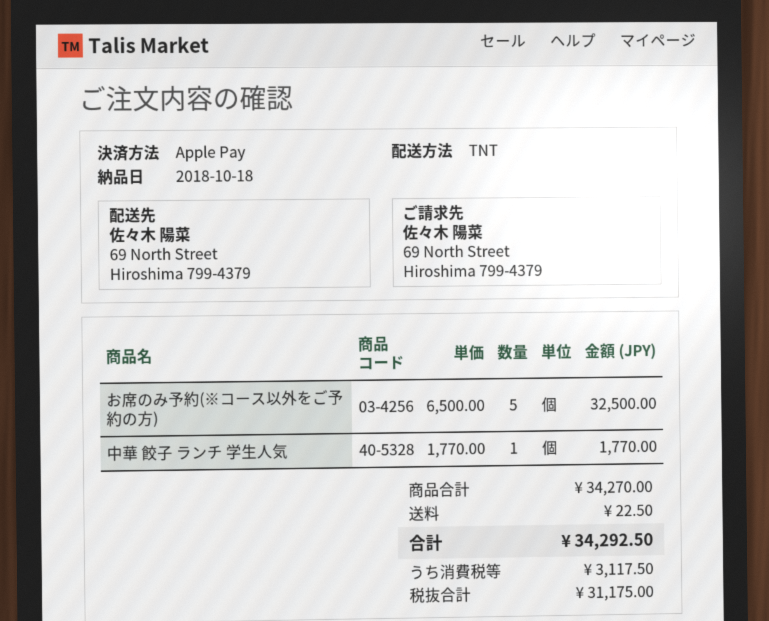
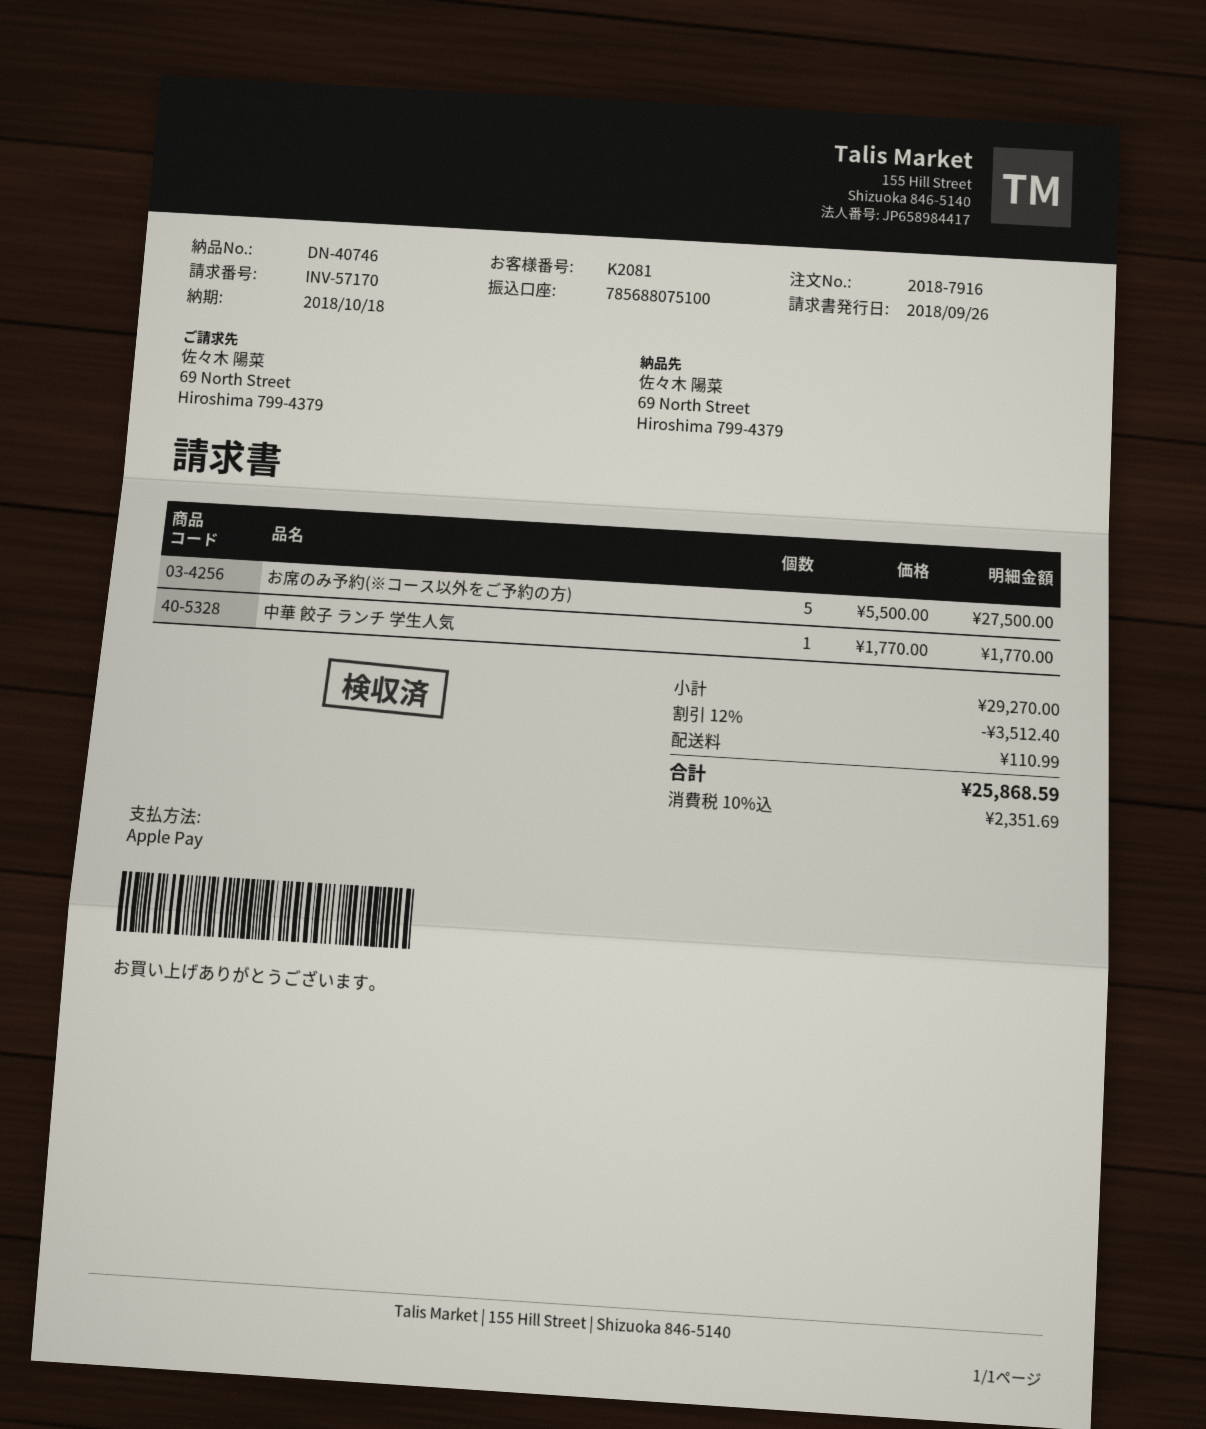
お席のみ予約(※コース以外をご予約の方): 5 x 6500.00 = 32500.00 -> 5 x 5500.00 = 27500.00
subtotal: 34270.00 -> 29270.00
discount: none -> 12% = 3512.40
shipping: 22.50 -> 110.99
tax: 3117.50 -> 2351.69
total: 34292.50 -> 25868.59

